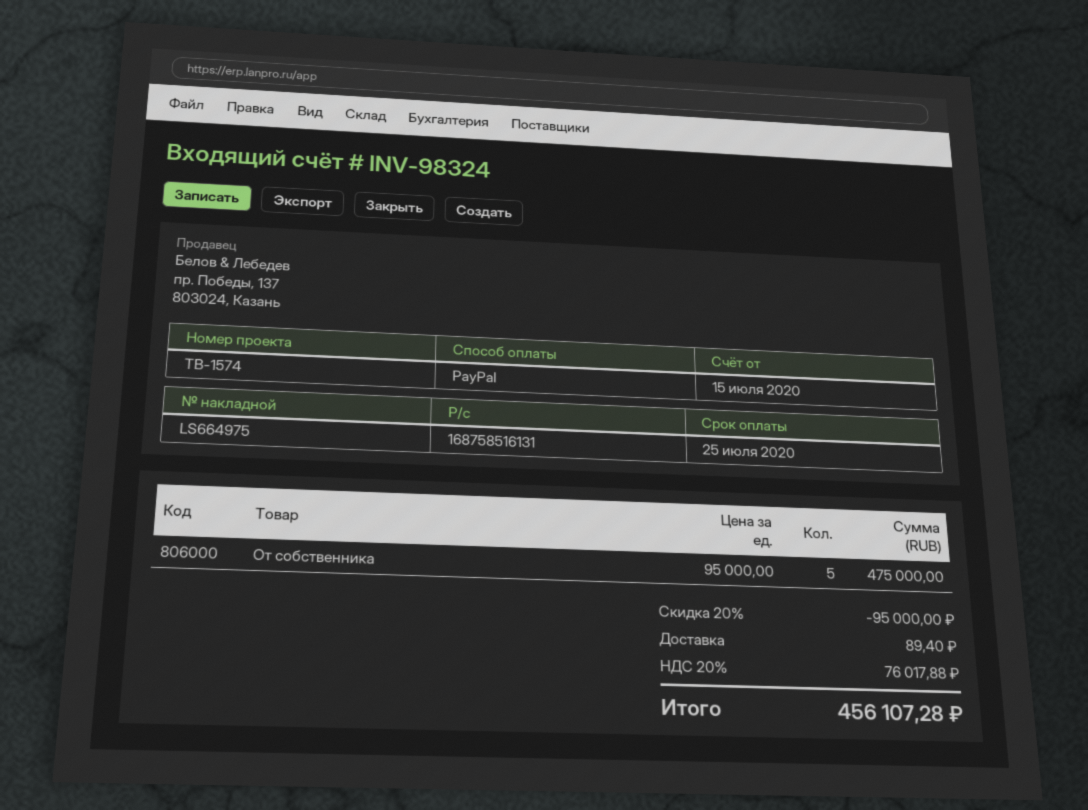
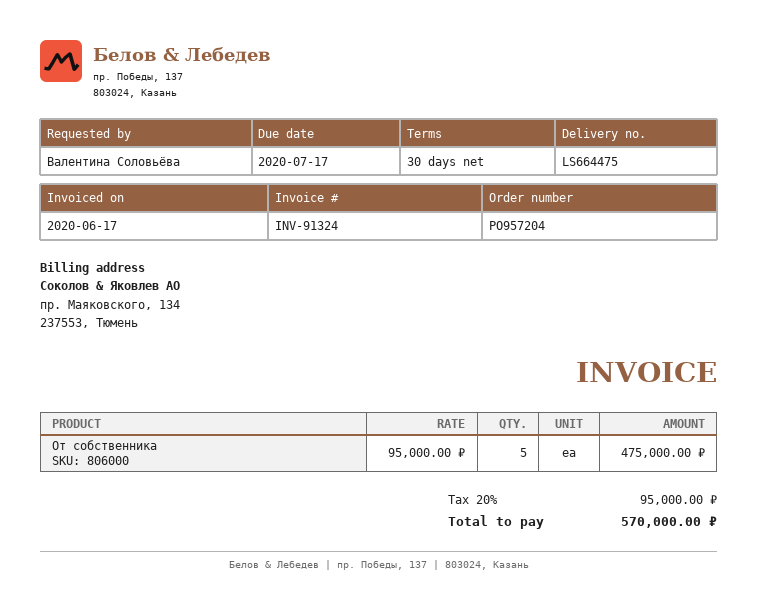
delivery note number: LS664975 -> LS664475
invoice number: INV-98324 -> INV-91324
invoice date: 2020-07-15 -> 2020-06-17
due date: 2020-07-25 -> 2020-07-17
discount: 20% = 95000.00 -> none
shipping: 89.40 -> none
tax: 20% = 76017.88 -> 20% = 95000.00
total: 456107.28 -> 570000.00

